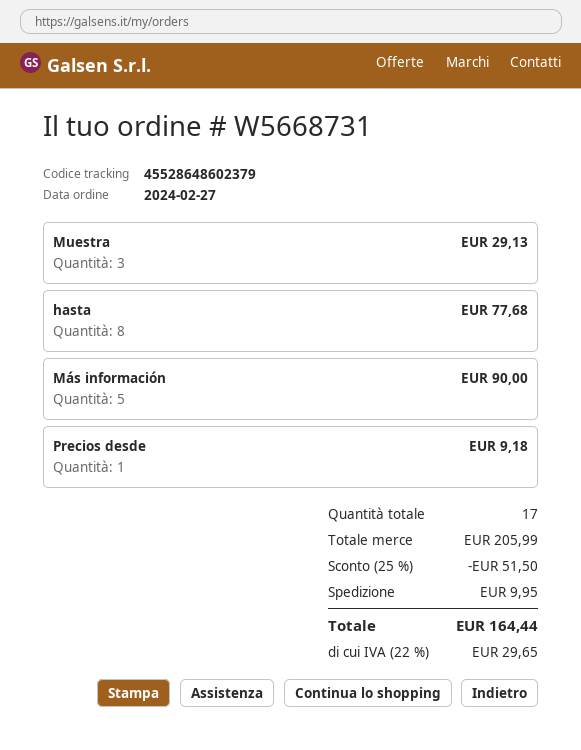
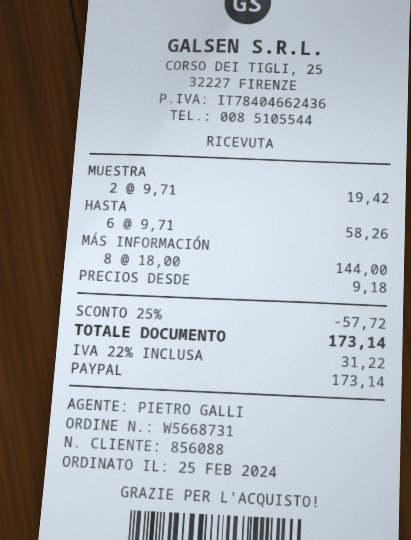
order date: 2024-02-27 -> 2024-02-25
Muestra: 3 for 29.13 -> 2 for 19.42
hasta: 8 for 77.68 -> 6 for 58.26
Más información: 5 for 90.00 -> 8 for 144.00
discount: 25% = 51.50 -> 25% = 57.72
shipping: 9.95 -> none
tax: 22% = 29.65 -> 22% = 31.22
total: 164.44 -> 173.14

